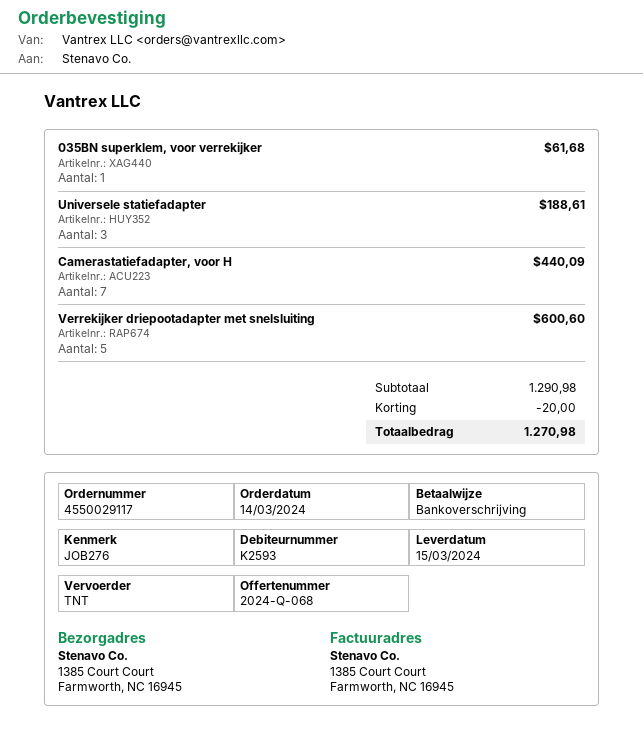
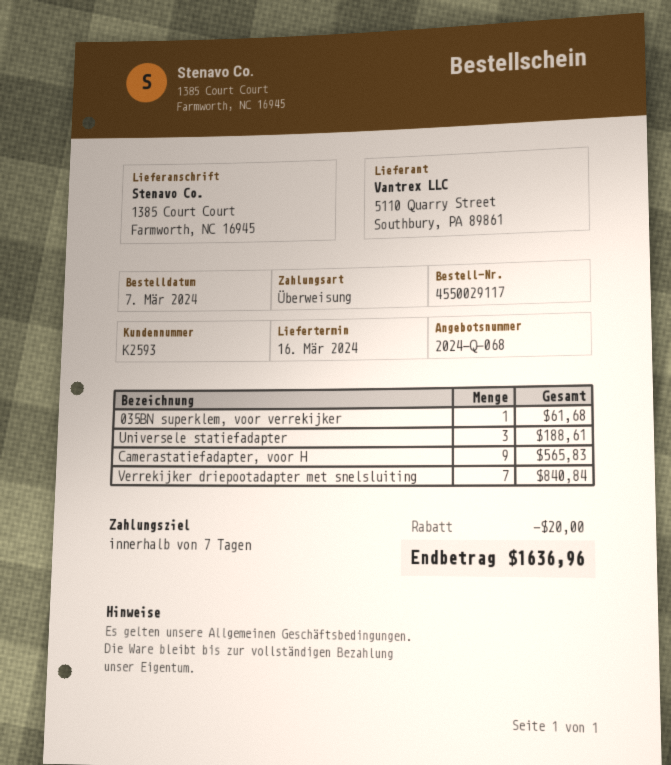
order date: 2024-03-14 -> 2024-03-07
delivery date: 2024-03-15 -> 2024-03-16
Camerastatiefadapter, voor H: 7 for 440.09 -> 9 for 565.83
Verrekijker driepootadapter met snelsluiting: 5 for 600.60 -> 7 for 840.84
total: 1270.98 -> 1636.96

